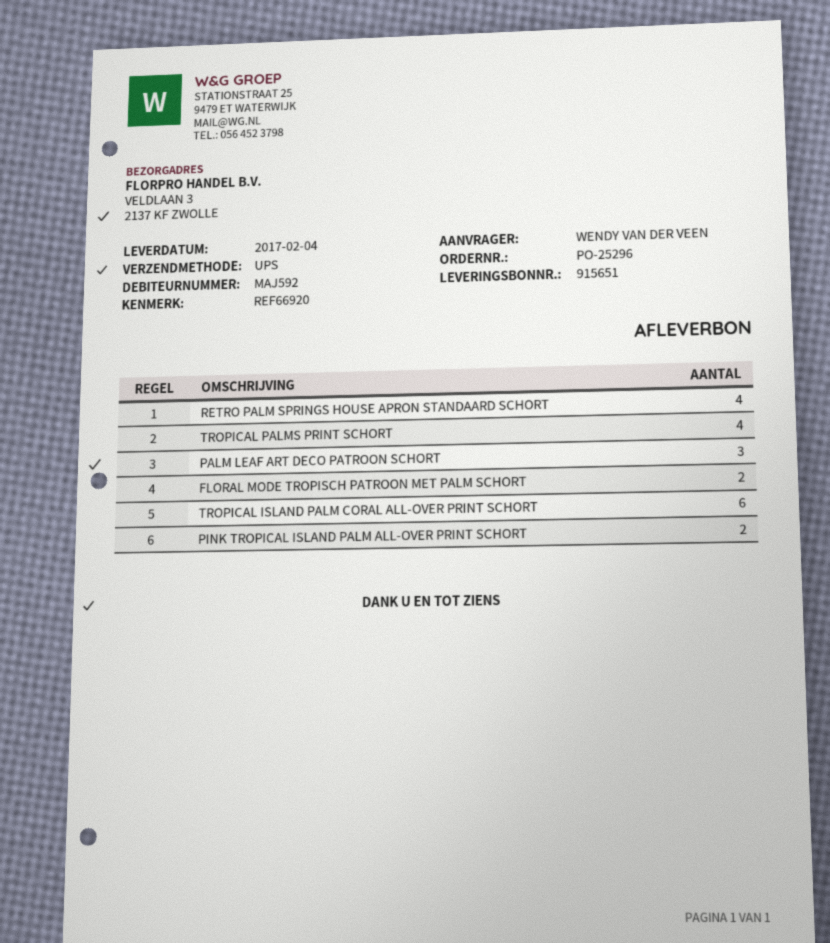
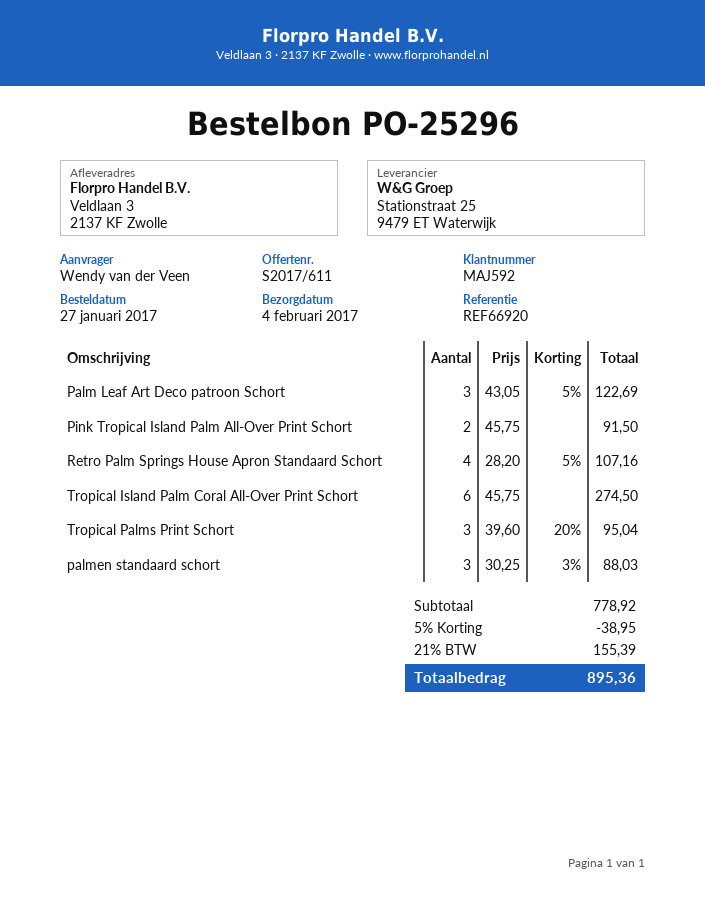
TROPICAL PALMS PRINT SCHORT: 4 -> 3
FLORAL MODE TROPISCH PATROON MET PALM SCHORT: 2 -> none
palmen standaard schort: none -> 3

